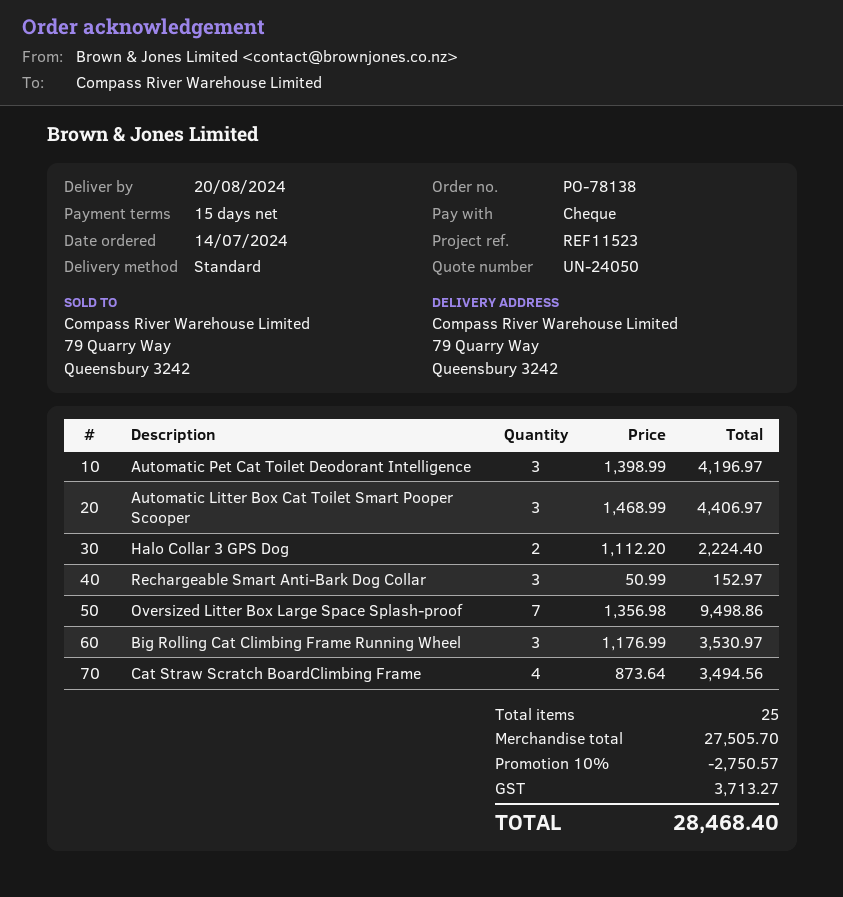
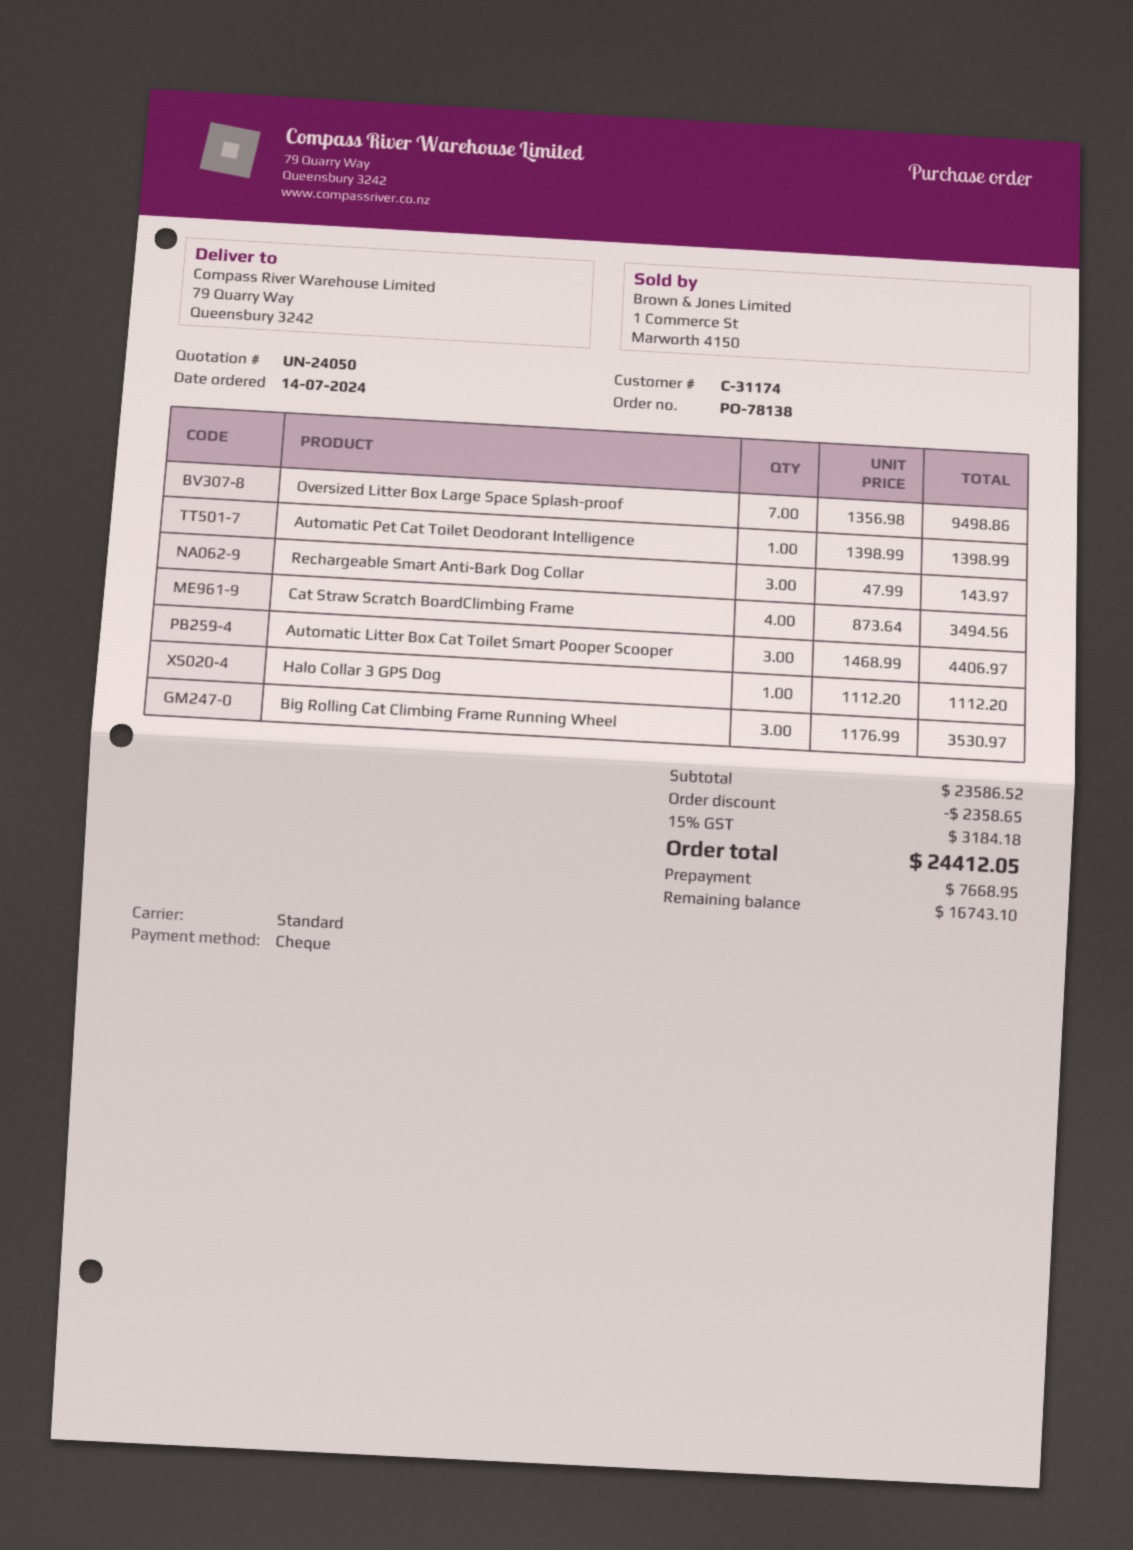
Automatic Pet Cat Toilet Deodorant Intelligence: 3 x 1398.99 = 4196.97 -> 1 x 1398.99 = 1398.99
Halo Collar 3 GPS Dog: 2 x 1112.20 = 2224.40 -> 1 x 1112.20 = 1112.20
Rechargeable Smart Anti-Bark Dog Collar: 3 x 50.99 = 152.97 -> 3 x 47.99 = 143.97
subtotal: 27505.70 -> 23586.52
discount: 2750.57 -> 2358.65
tax: 3713.27 -> 3184.18
total: 28468.40 -> 24412.05

